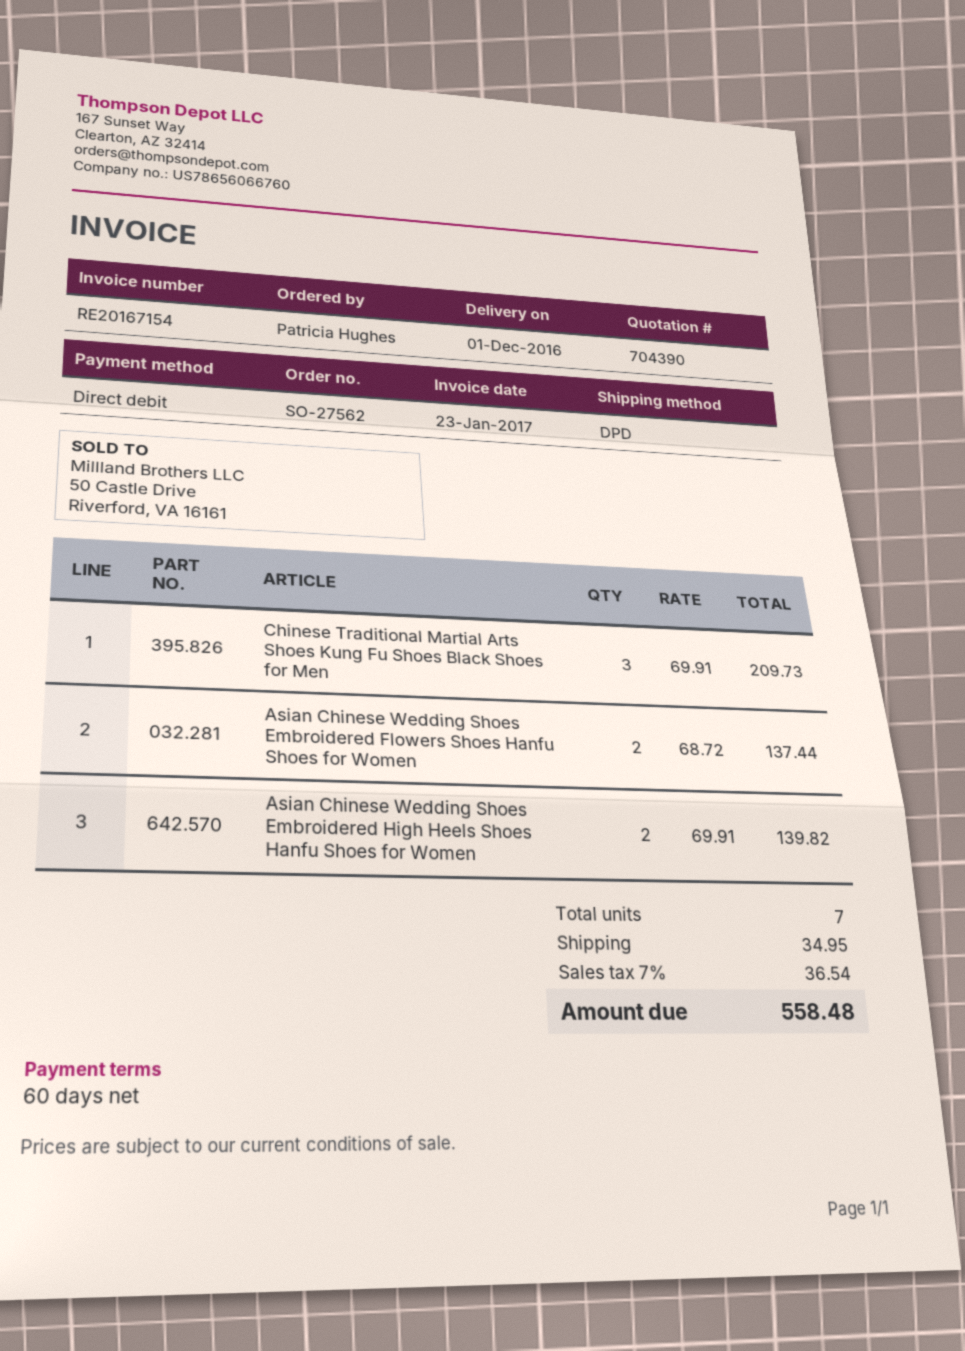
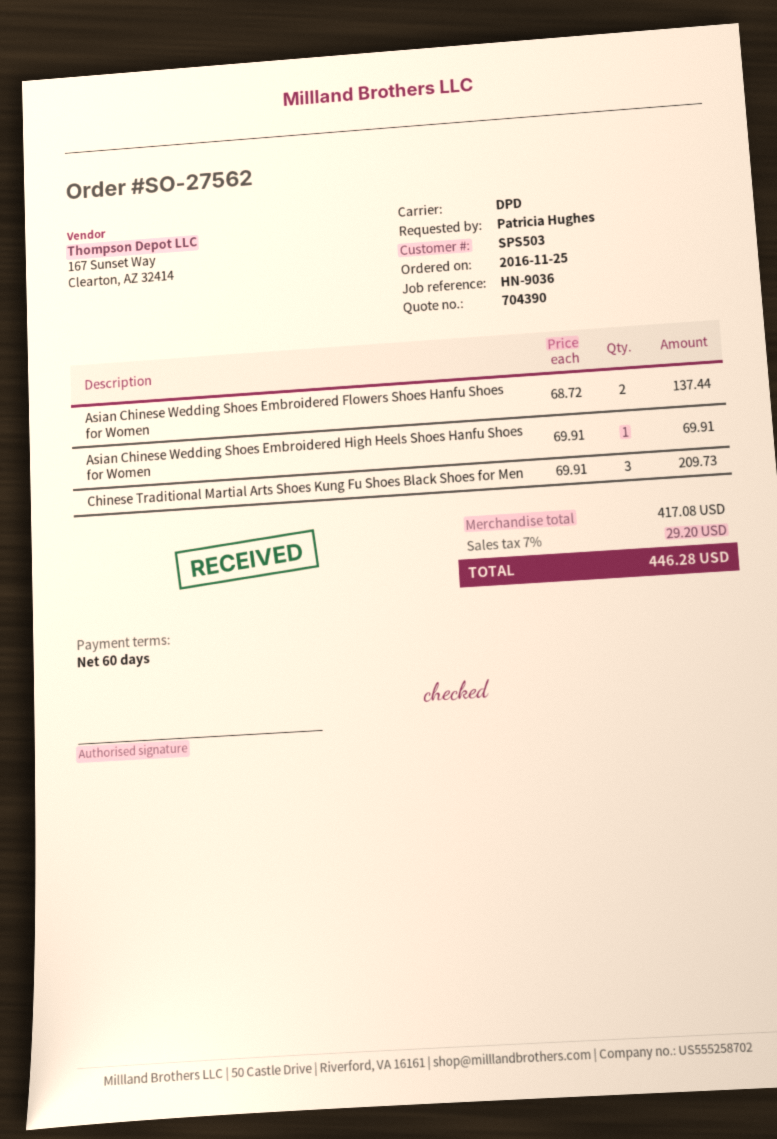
Asian Chinese Wedding Shoes Embroidered High Heels Shoes Hanfu Shoes for Women: 2 x 69.91 = 139.82 -> 1 x 69.91 = 69.91
shipping: 34.95 -> none
tax: 7% = 36.54 -> 7% = 29.20
total: 558.48 -> 446.28

